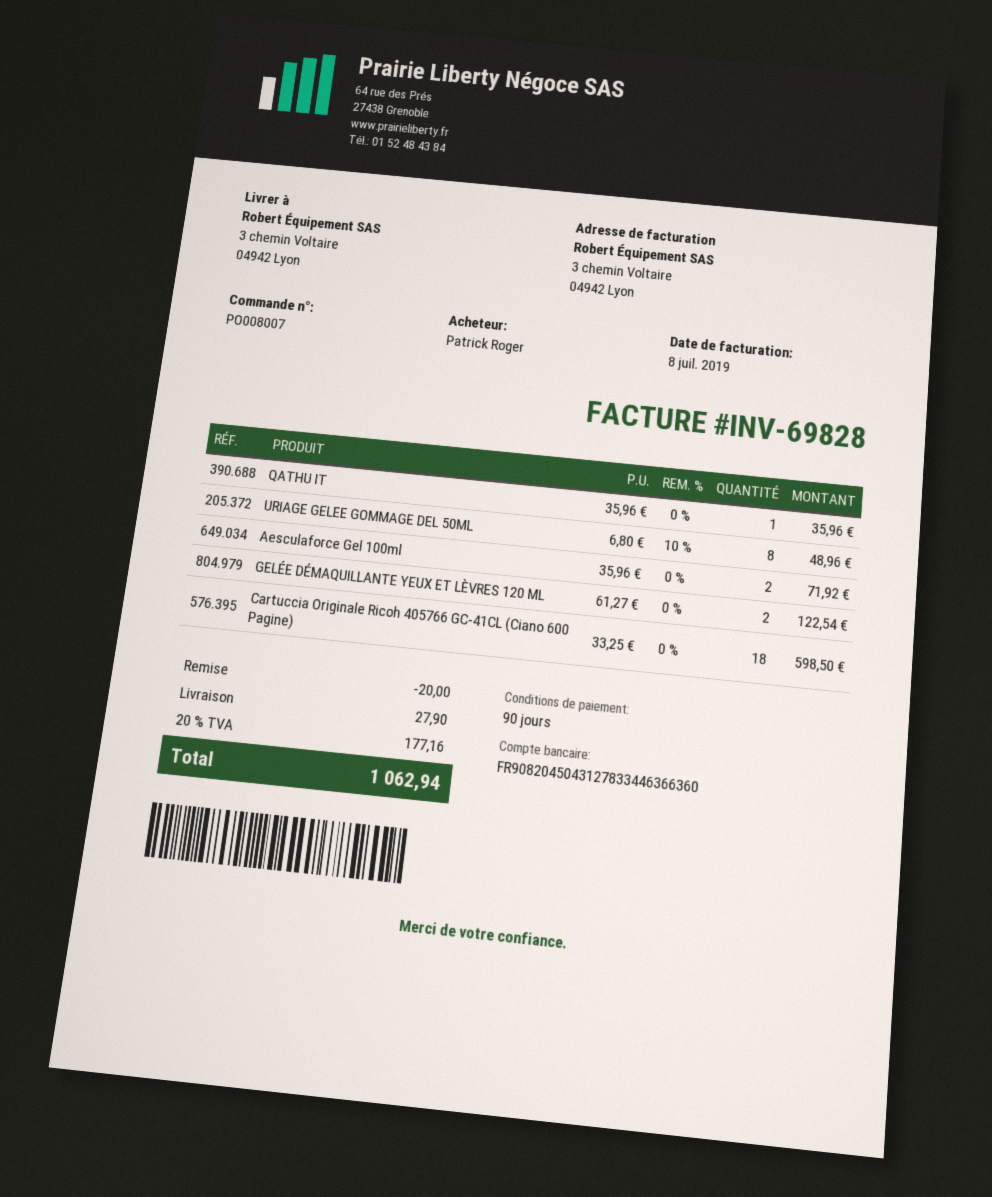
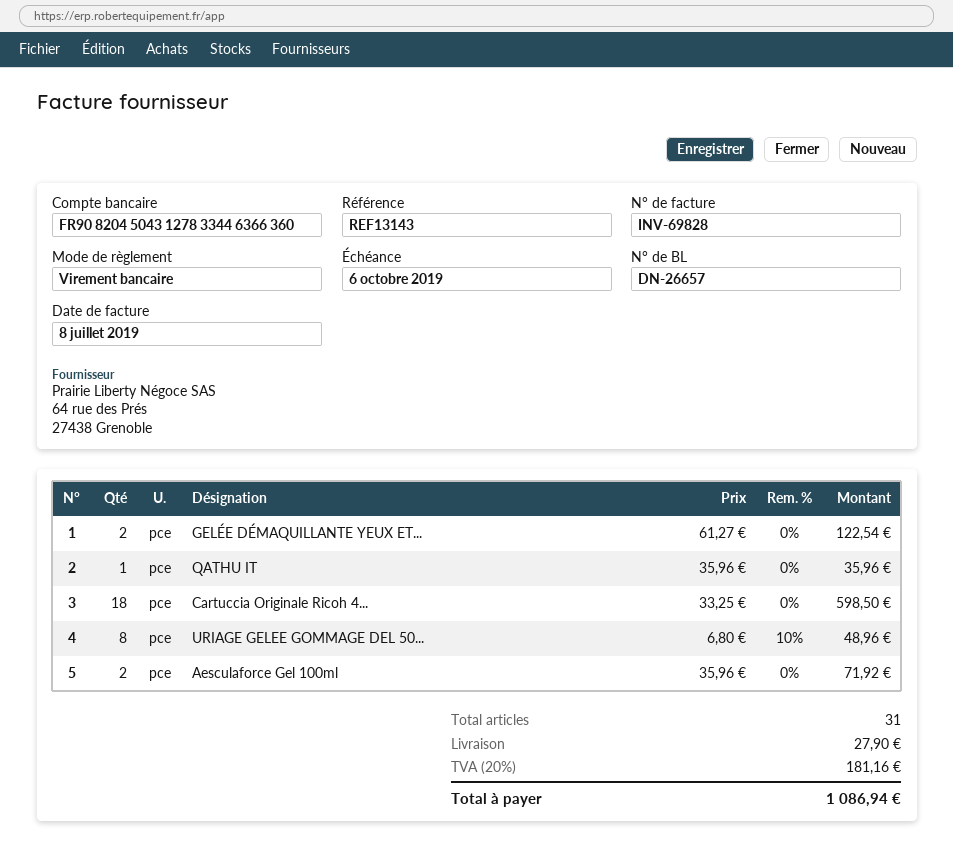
discount: 20.00 -> none
tax: 20% = 177.16 -> 20% = 181.16
total: 1062.94 -> 1086.94

